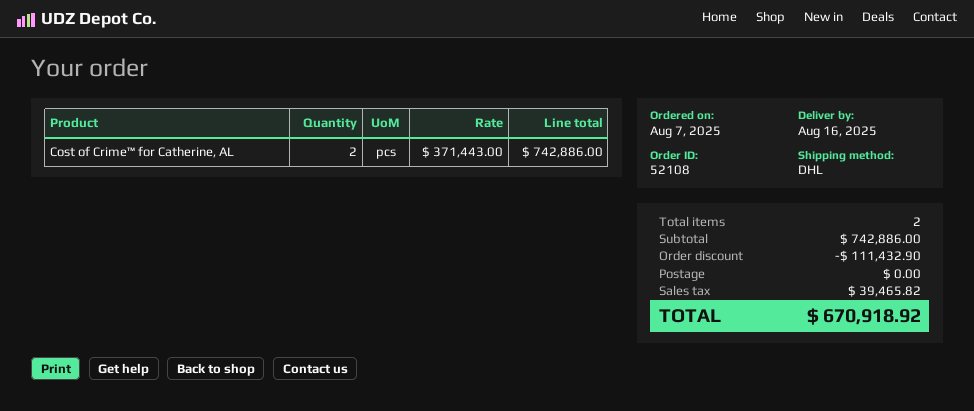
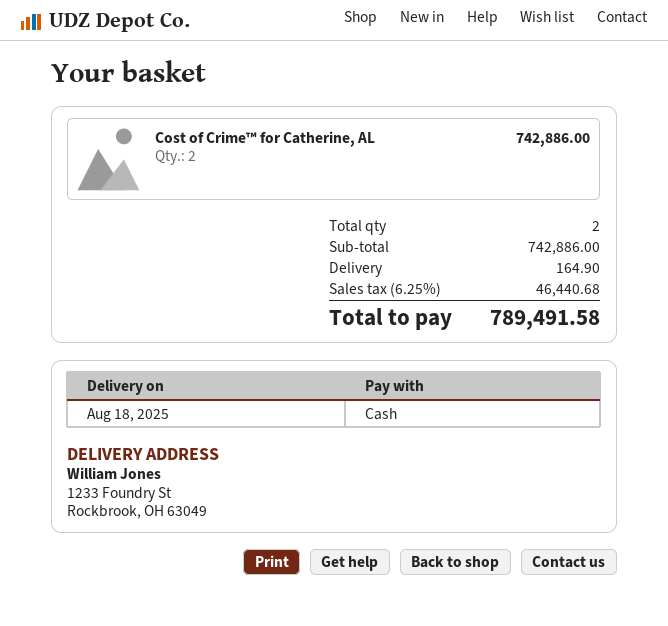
delivery date: 2025-08-16 -> 2025-08-18
discount: 111432.90 -> none
shipping: 0.00 -> 164.90
tax: 39465.82 -> 46440.68
total: 670918.92 -> 789491.58

